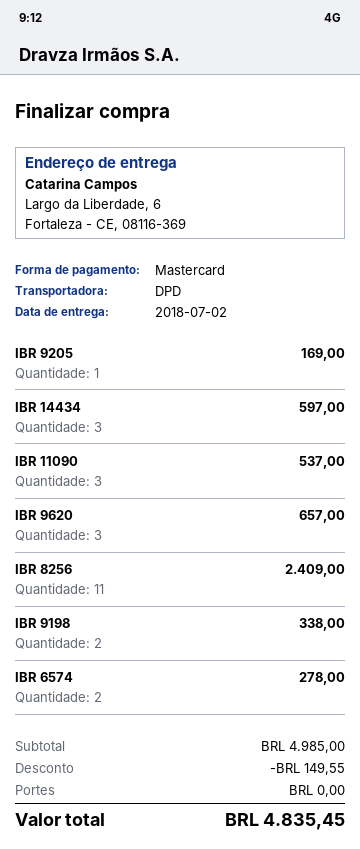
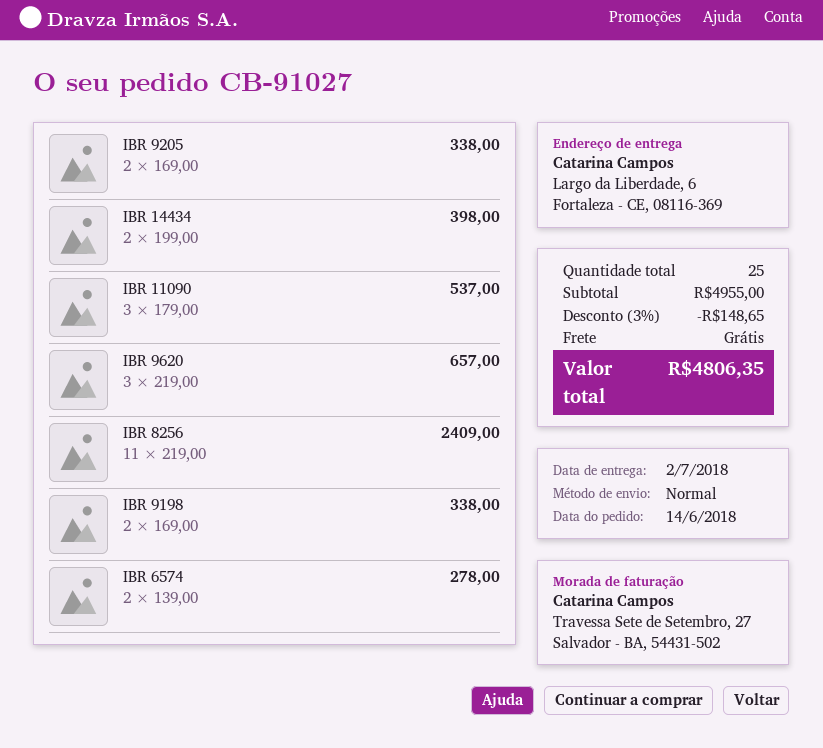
shipping method: DPD -> standard
IBR 9205: 1 for 169.00 -> 2 for 338.00
IBR 14434: 3 for 597.00 -> 2 for 398.00
subtotal: 4985.00 -> 4955.00
discount: 149.55 -> 148.65
total: 4835.45 -> 4806.35

